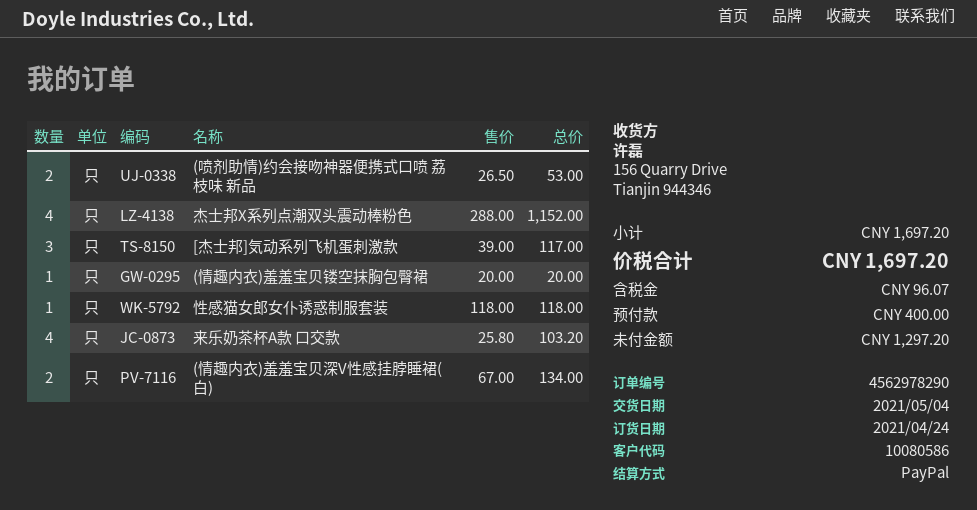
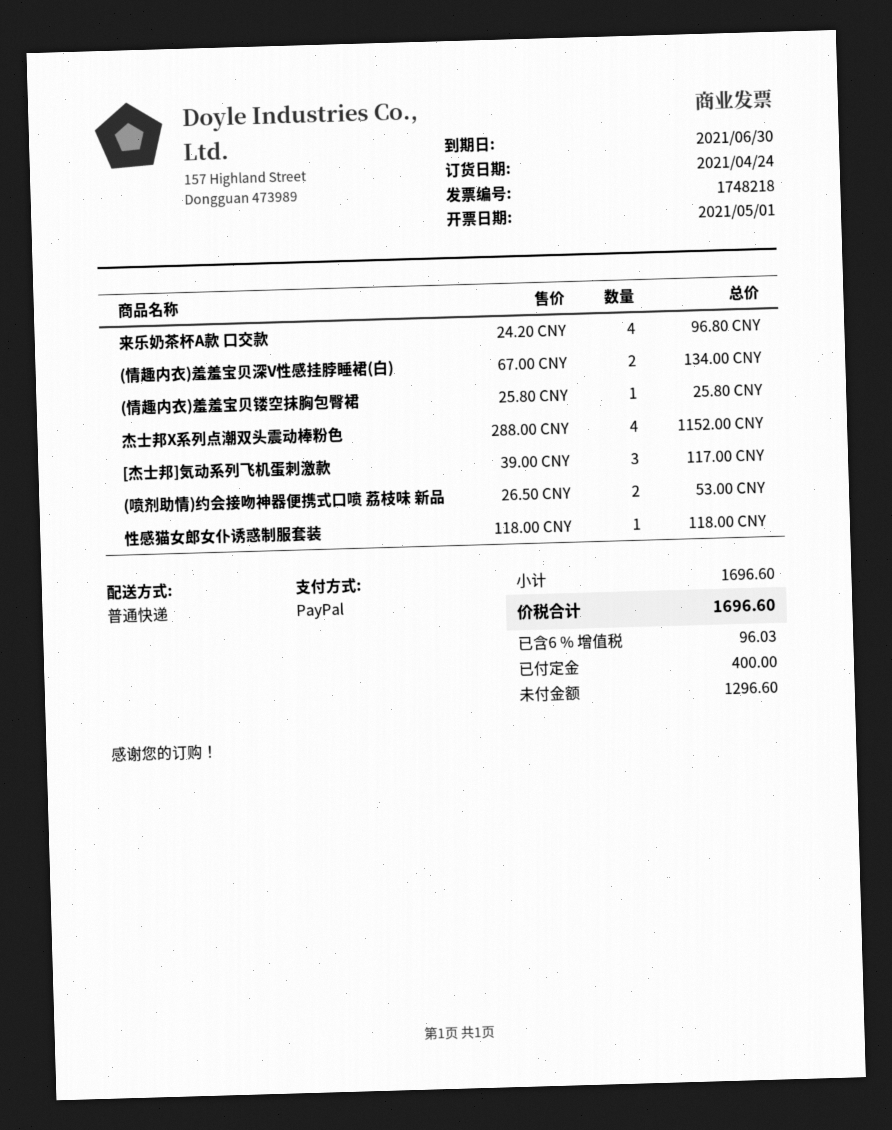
(情趣内衣)羞羞宝贝镂空抹胸包臀裙: 1 x 20.00 = 20.00 -> 1 x 25.80 = 25.80
来乐奶茶杯A款 口交款: 4 x 25.80 = 103.20 -> 4 x 24.20 = 96.80
subtotal: 1697.20 -> 1696.60
tax: 96.07 -> 96.03
total: 1697.20 -> 1696.60
balance: 1297.20 -> 1296.60

